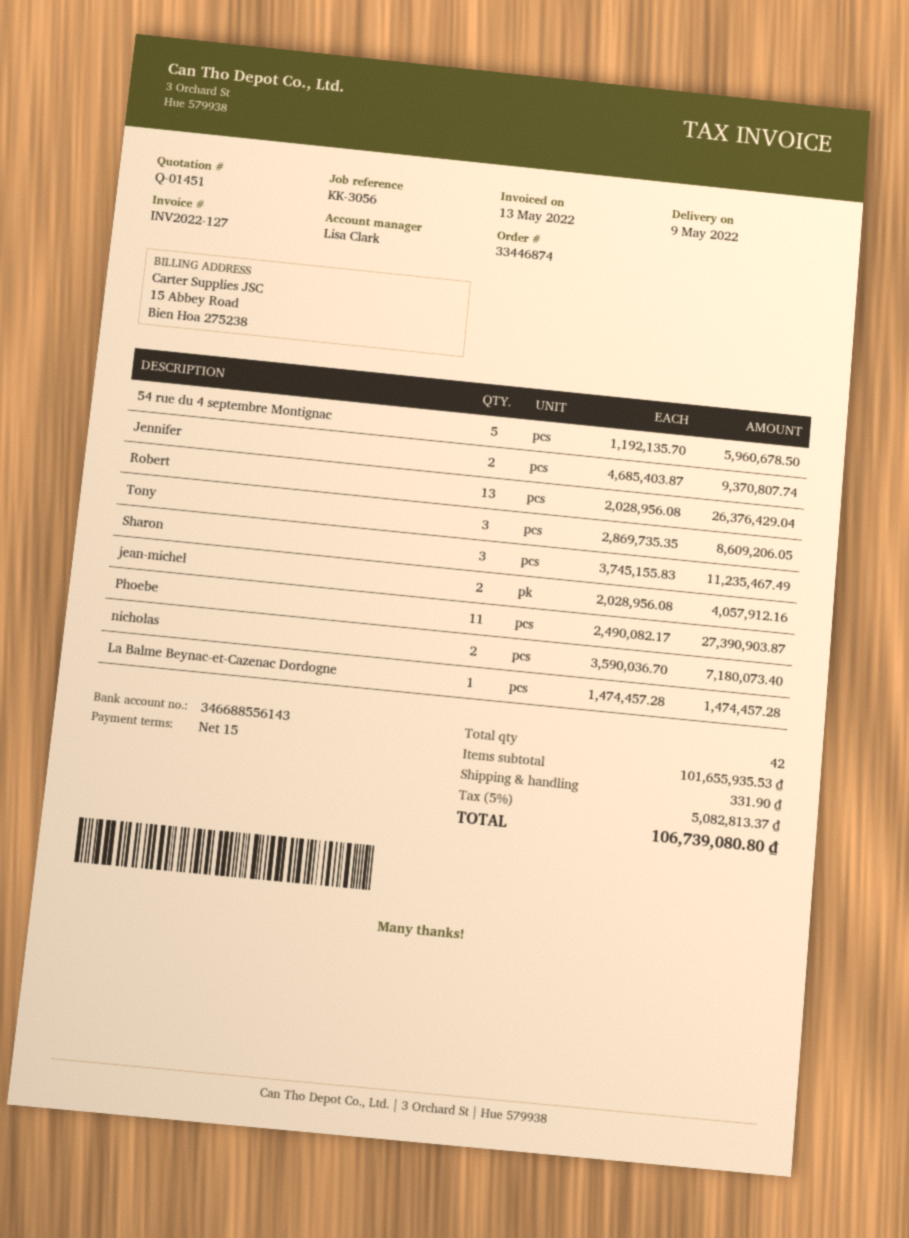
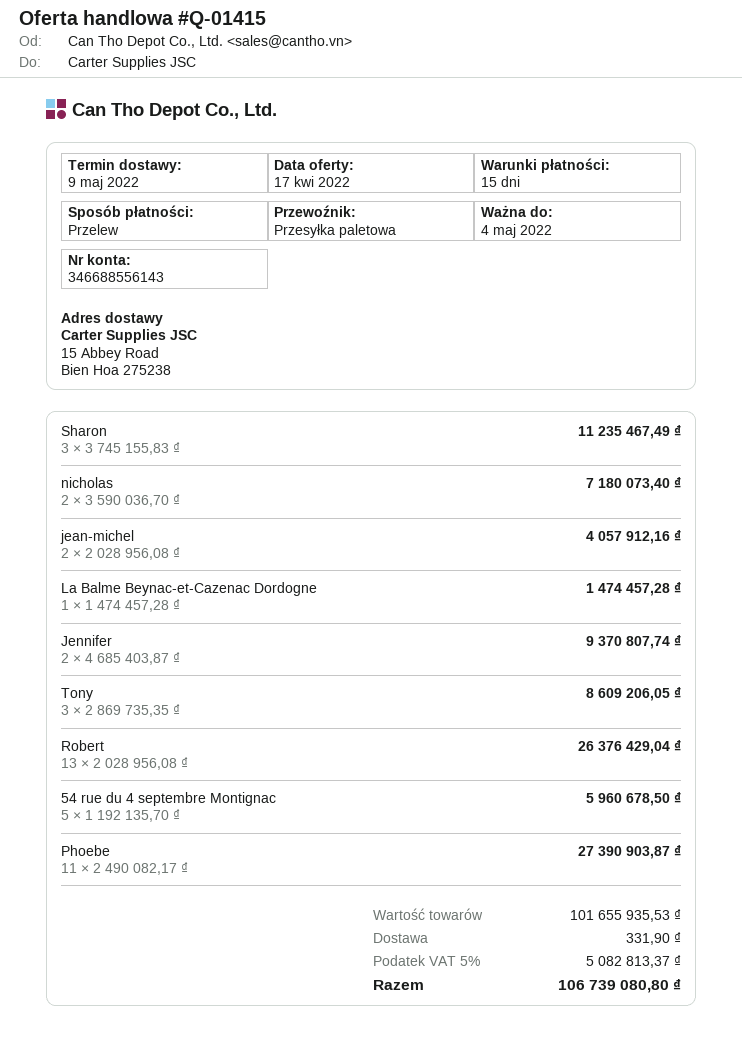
quote number: Q-01451 -> Q-01415

